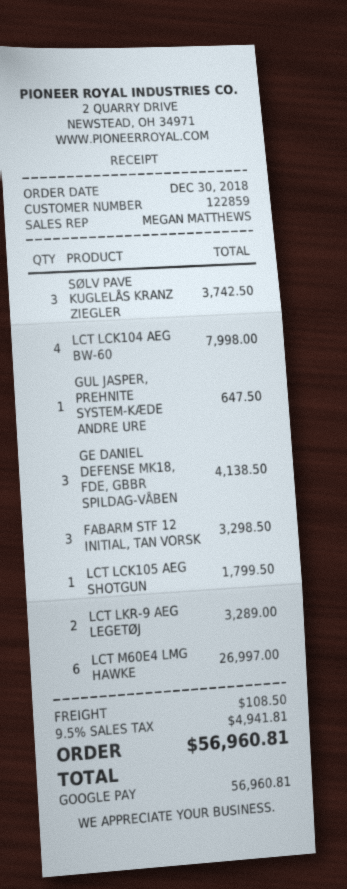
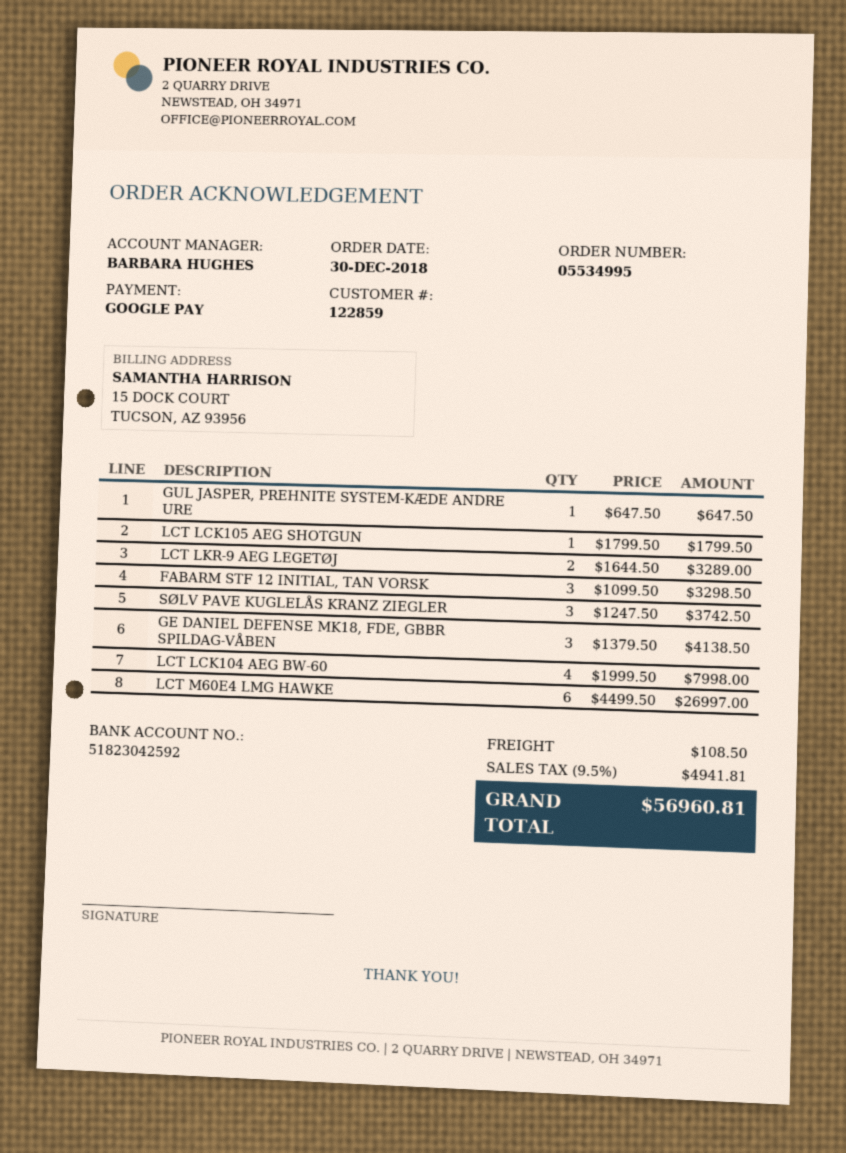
sales rep: MEGAN MATTHEWS -> BARBARA HUGHES

